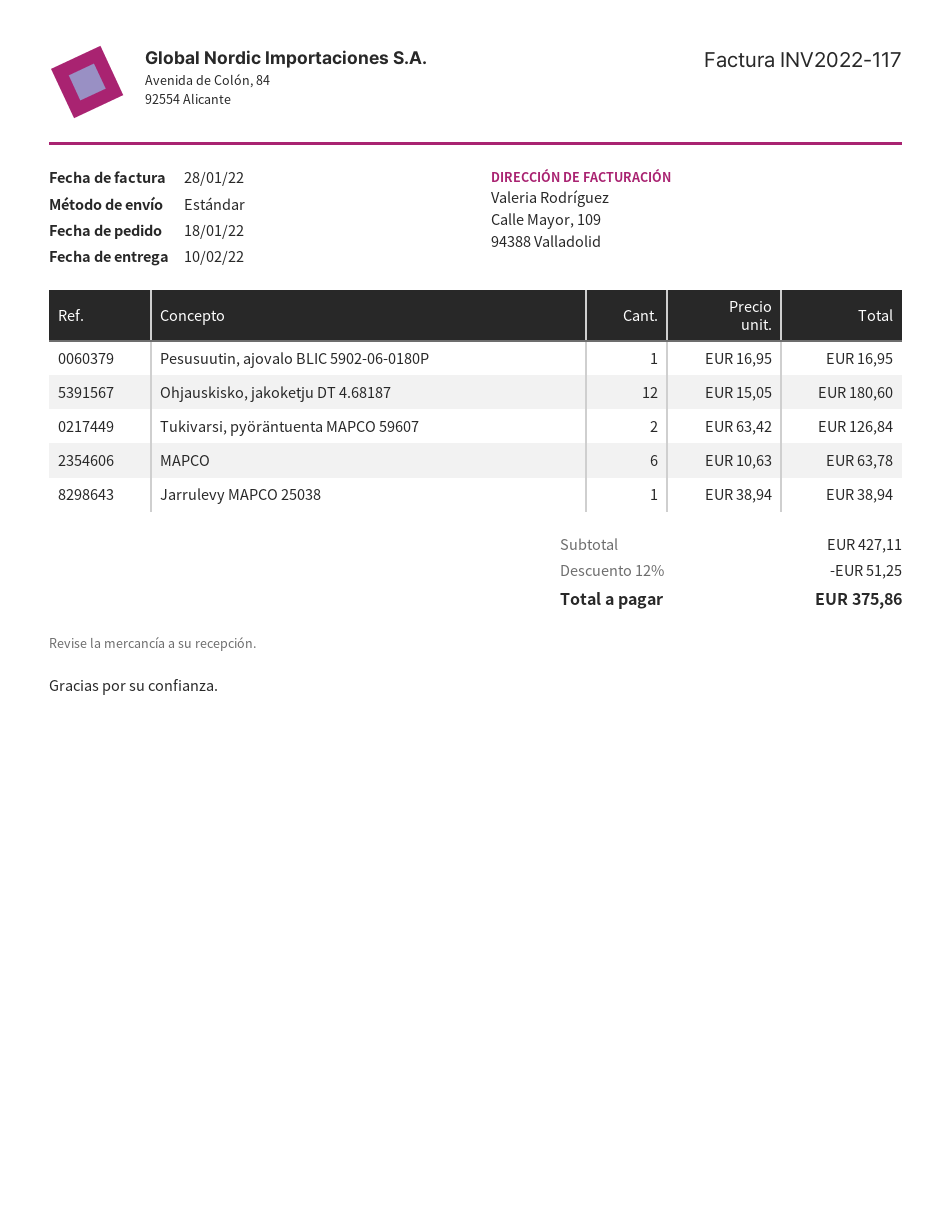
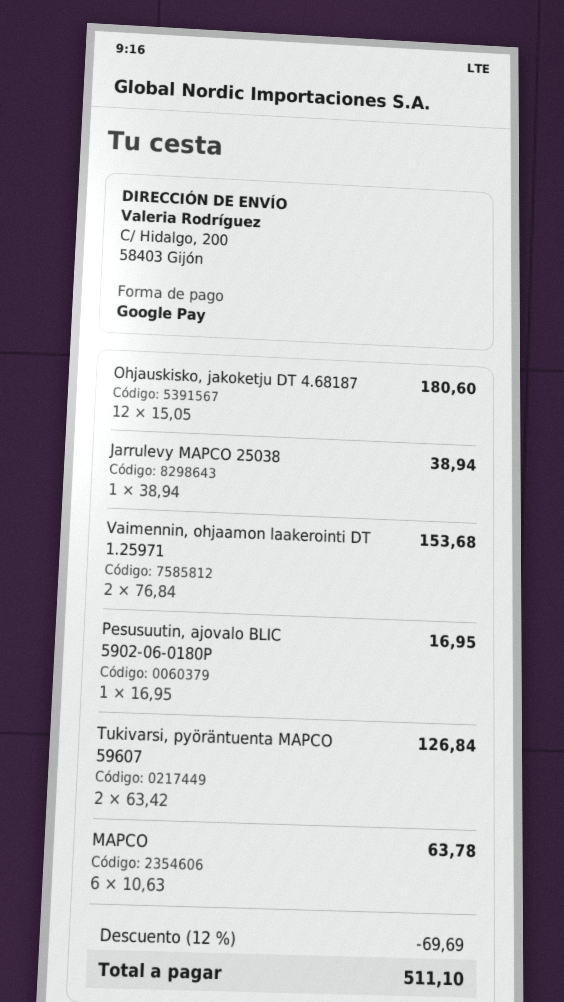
Vaimennin, ohjaamon laakerointi DT 1.25971: none -> 2 x 76.84 = 153.68
discount: 12% = 51.25 -> 12% = 69.69
total: 375.86 -> 511.10

